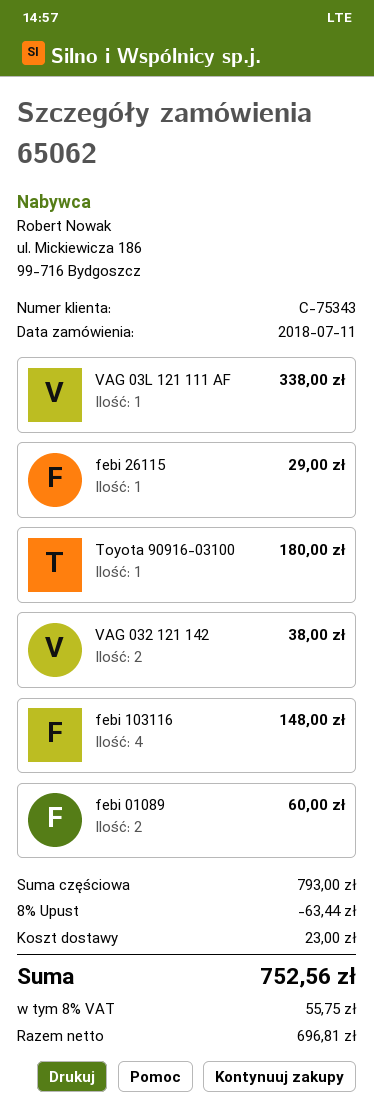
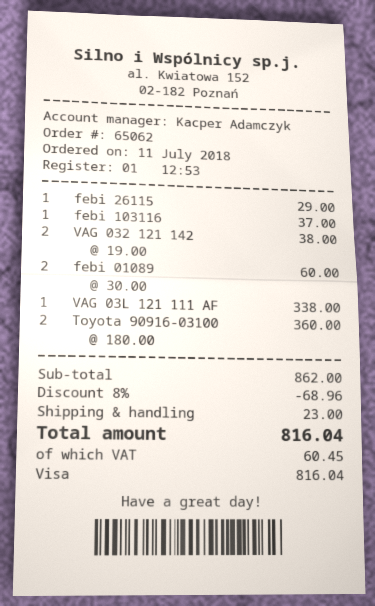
Toyota 90916-03100: 1 for 180.00 -> 2 for 360.00
febi 103116: 4 for 148.00 -> 1 for 37.00
subtotal: 793.00 -> 862.00
discount: 8% = 63.44 -> 8% = 68.96
tax: 55.75 -> 60.45
total: 752.56 -> 816.04

